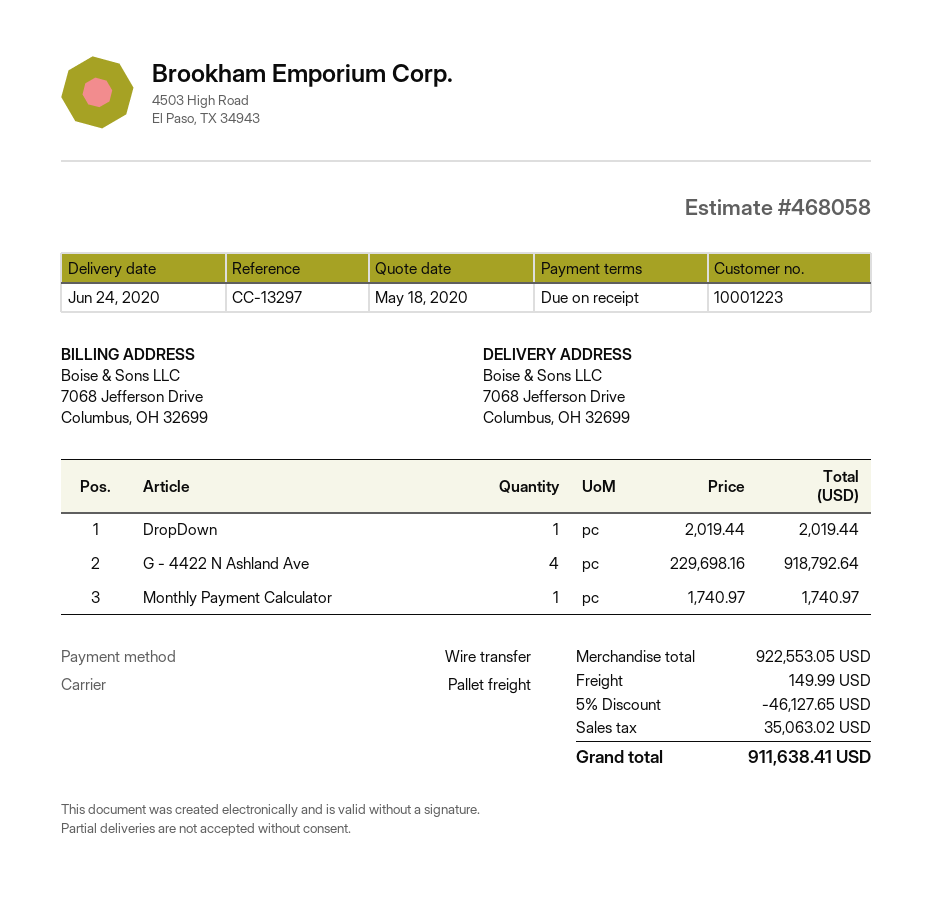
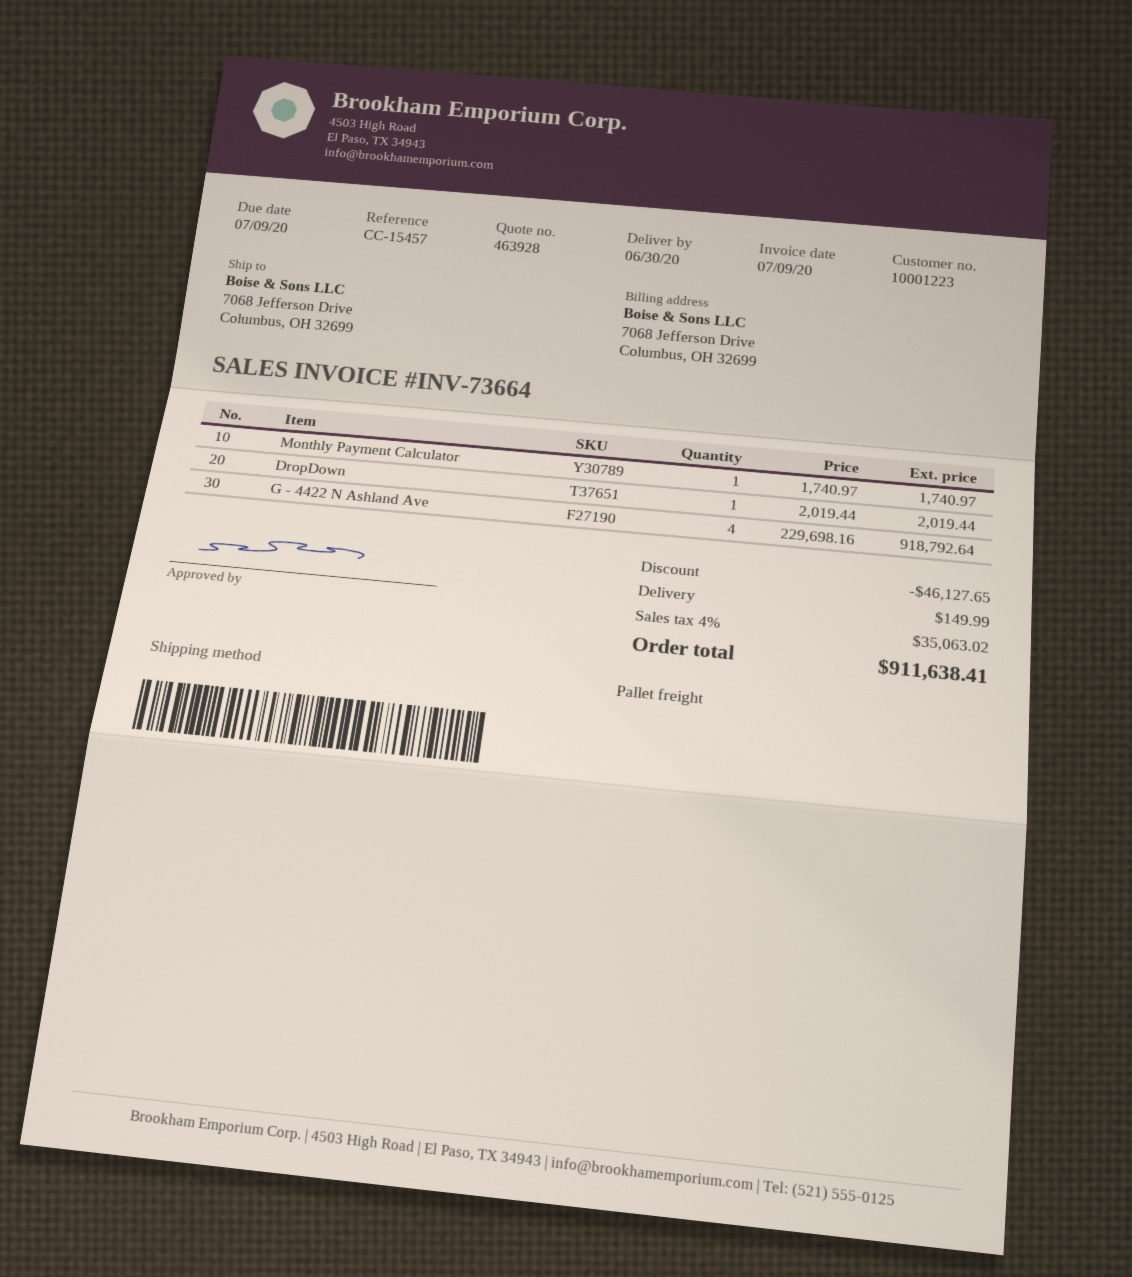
quote number: 468058 -> 463928
delivery date: 2020-06-24 -> 2020-06-30
reference: CC-13297 -> CC-15457

